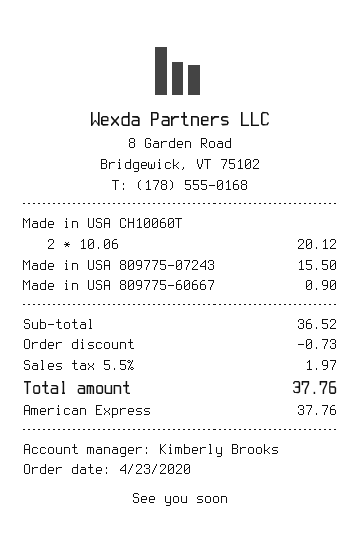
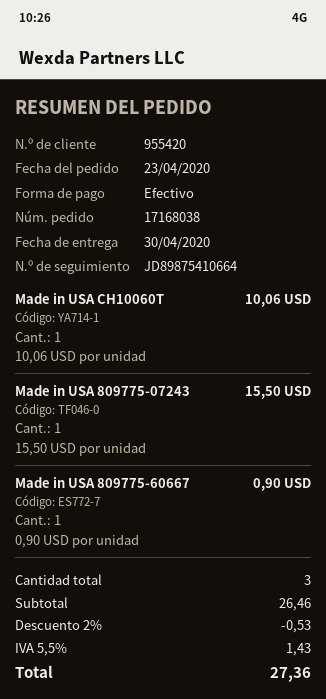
payment method: American Express -> cash
Made in USA CH10060T: 2 x 10.06 = 20.12 -> 1 x 10.06 = 10.06
subtotal: 36.52 -> 26.46
discount: 0.73 -> 0.53
tax: 5.5% = 1.97 -> 5.5% = 1.43
total: 37.76 -> 27.36

